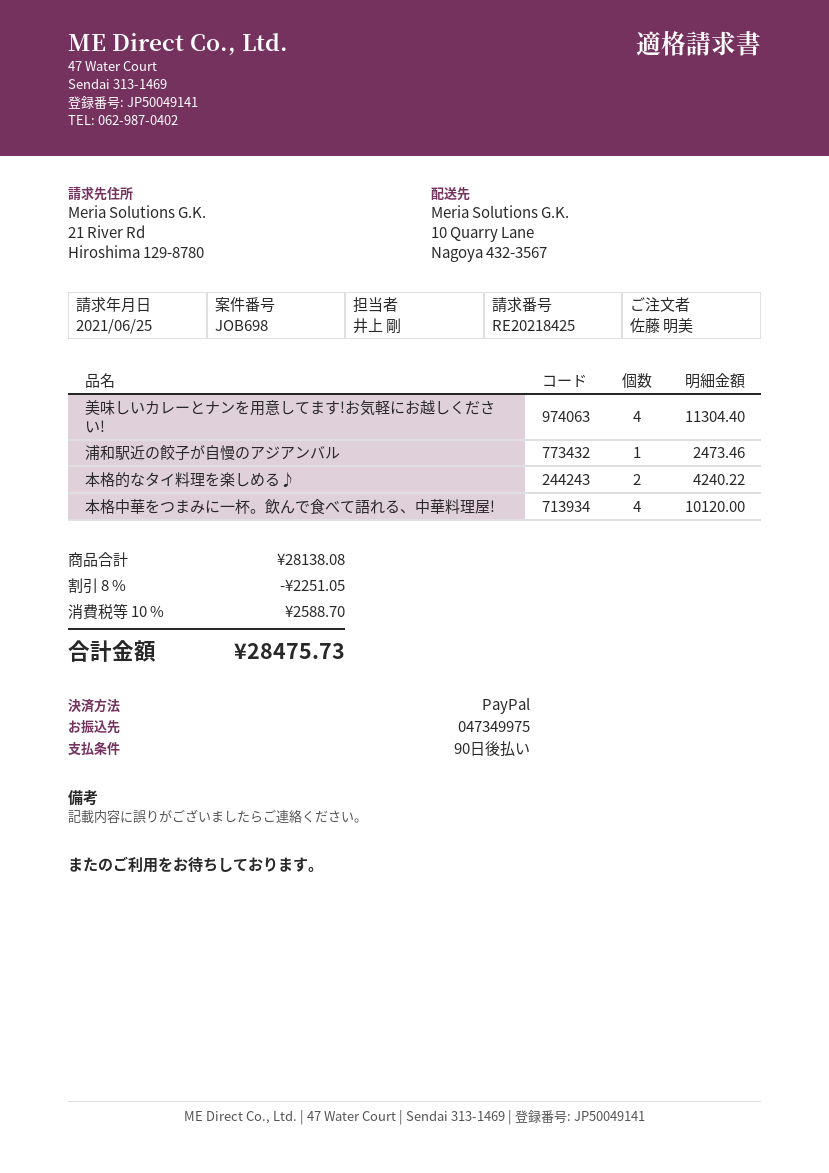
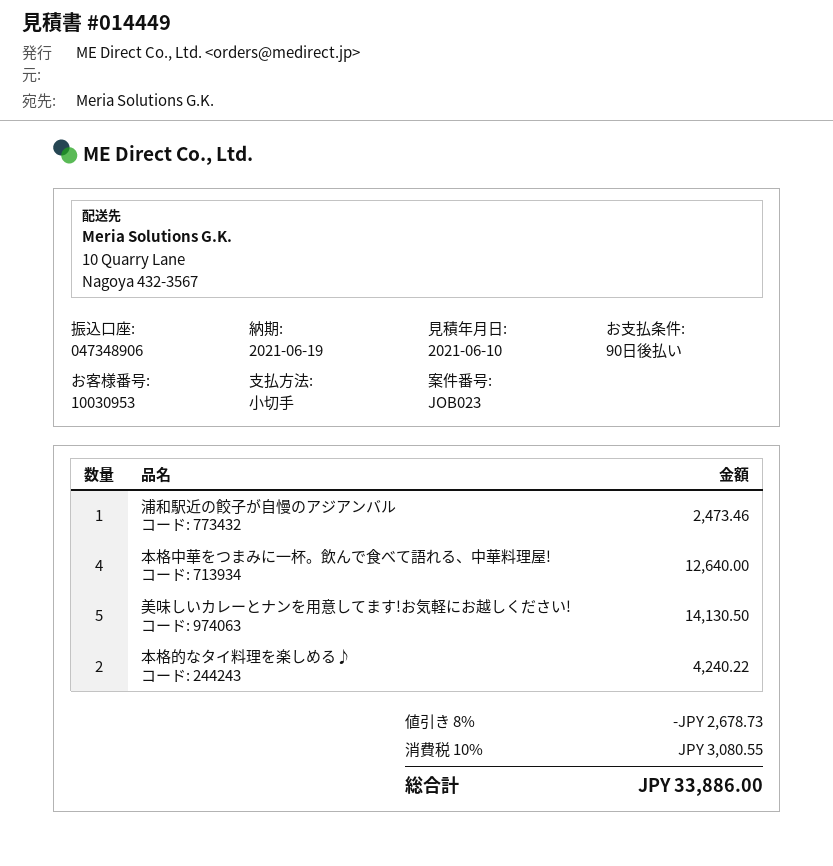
reference: JOB698 -> JOB023
payment method: PayPal -> cheque
bank account: 047349975 -> 047348906
美味しいカレーとナンを用意してます!お気軽にお越しください!: 4 for 11304.40 -> 5 for 14130.50
本格中華をつまみに一杯。飲んで食べて語れる、中華料理屋!: 4 for 10120.00 -> 4 for 12640.00
discount: 8% = 2251.05 -> 8% = 2678.73
tax: 10% = 2588.70 -> 10% = 3080.55
total: 28475.73 -> 33886.00

